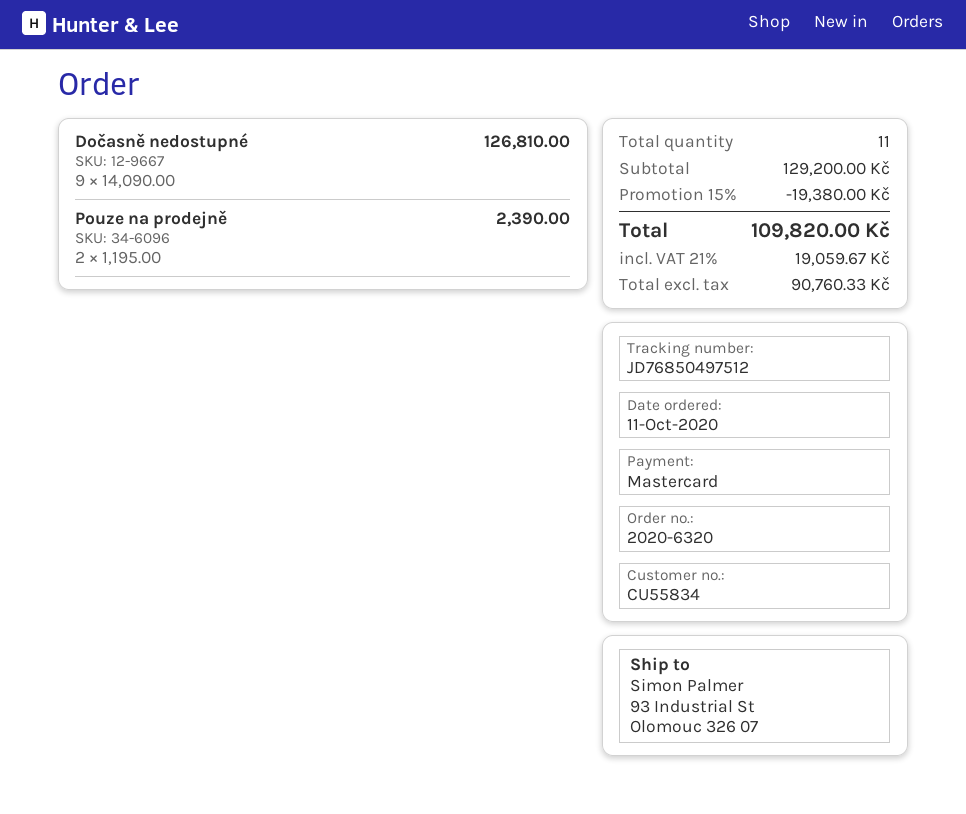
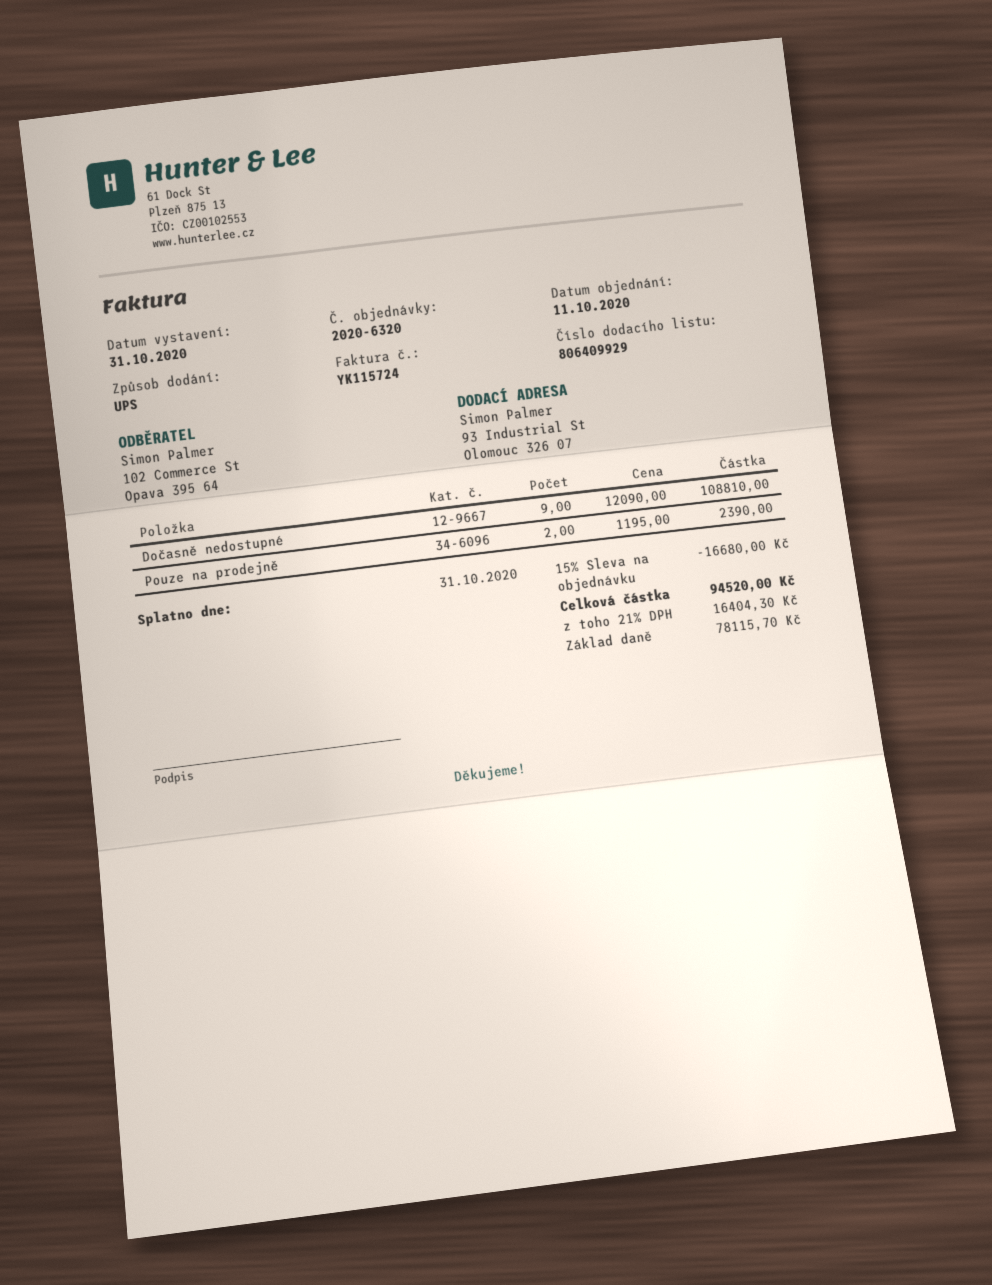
Dočasně nedostupné: 9 x 14090.00 = 126810.00 -> 9 x 12090.00 = 108810.00
discount: 15% = 19380.00 -> 15% = 16680.00
net: 90760.33 -> 78115.70
tax: 21% = 19059.67 -> 21% = 16404.30
total: 109820.00 -> 94520.00

